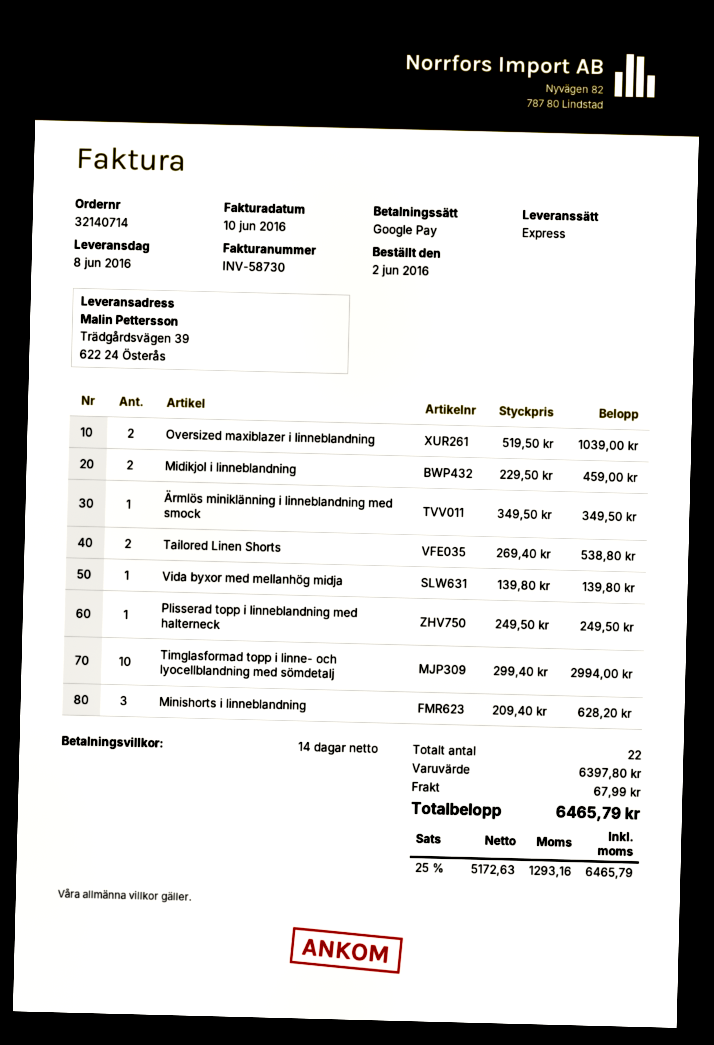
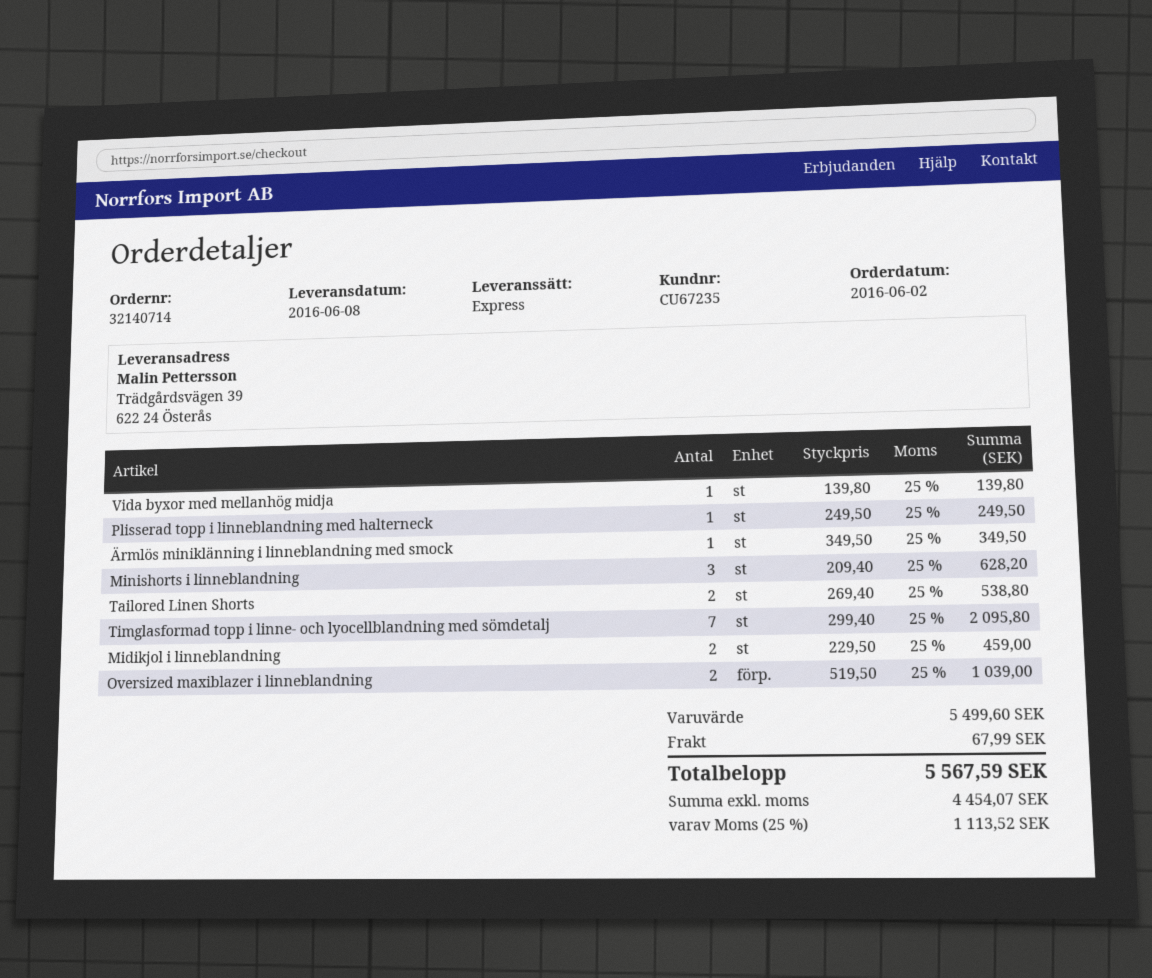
Timglasformad topp i linne- och lyocellblandning med sömdetalj: 10 x 299.40 = 2994.00 -> 7 x 299.40 = 2095.80
subtotal: 6397.80 -> 5499.60
net: 5172.63 -> 4454.07
tax: 25% = 1293.16 -> 25% = 1113.52
total: 6465.79 -> 5567.59

